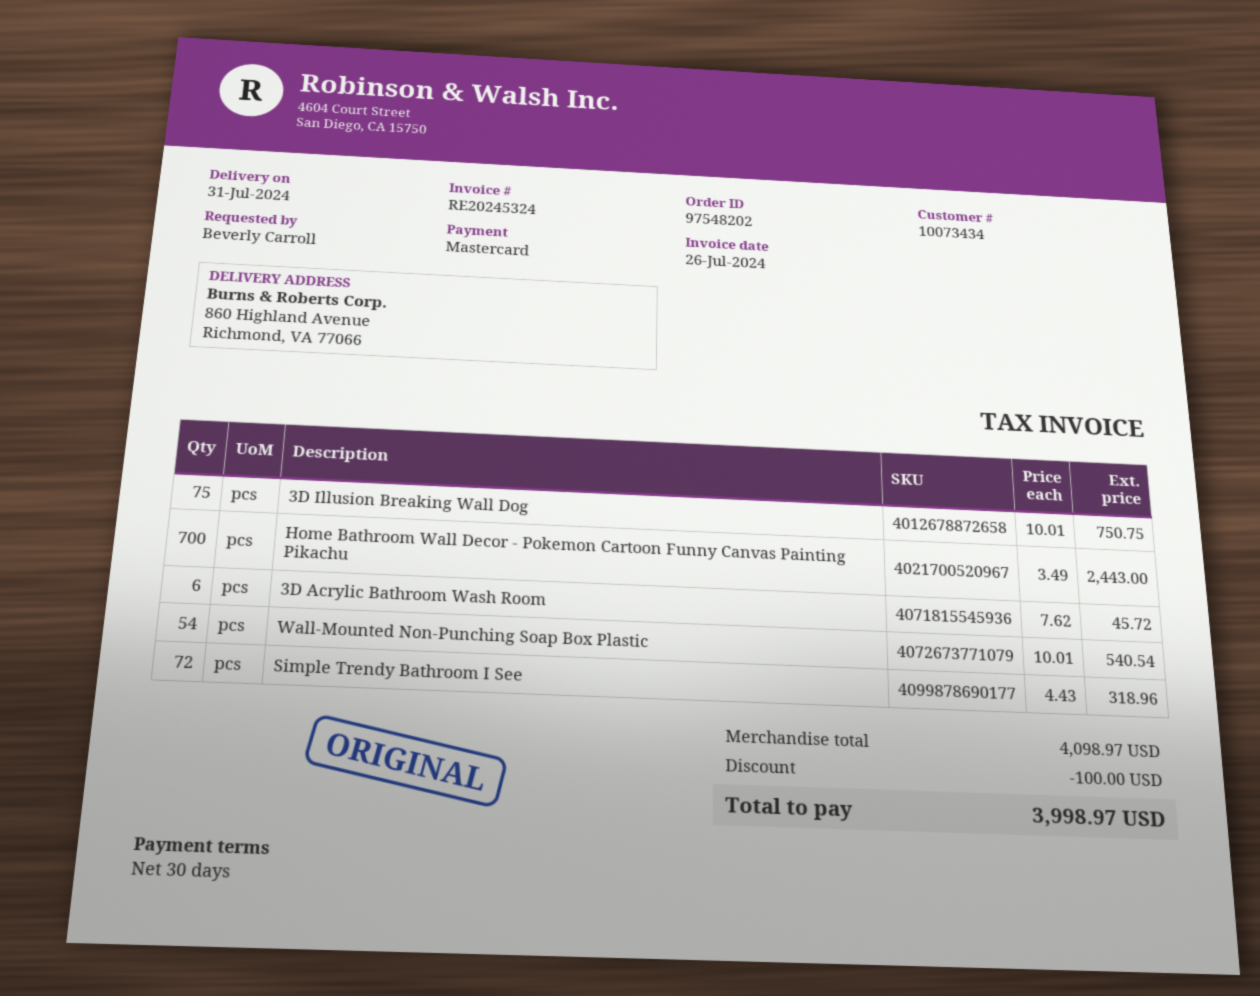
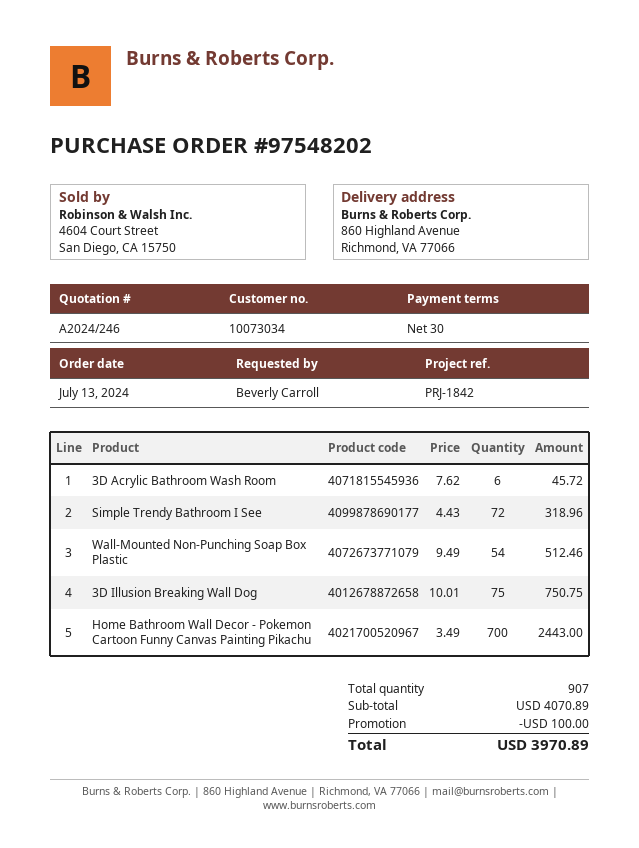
customer number: 10073434 -> 10073034
Wall-Mounted Non-Punching Soap Box Plastic: 54 x 10.01 = 540.54 -> 54 x 9.49 = 512.46
subtotal: 4098.97 -> 4070.89
total: 3998.97 -> 3970.89

